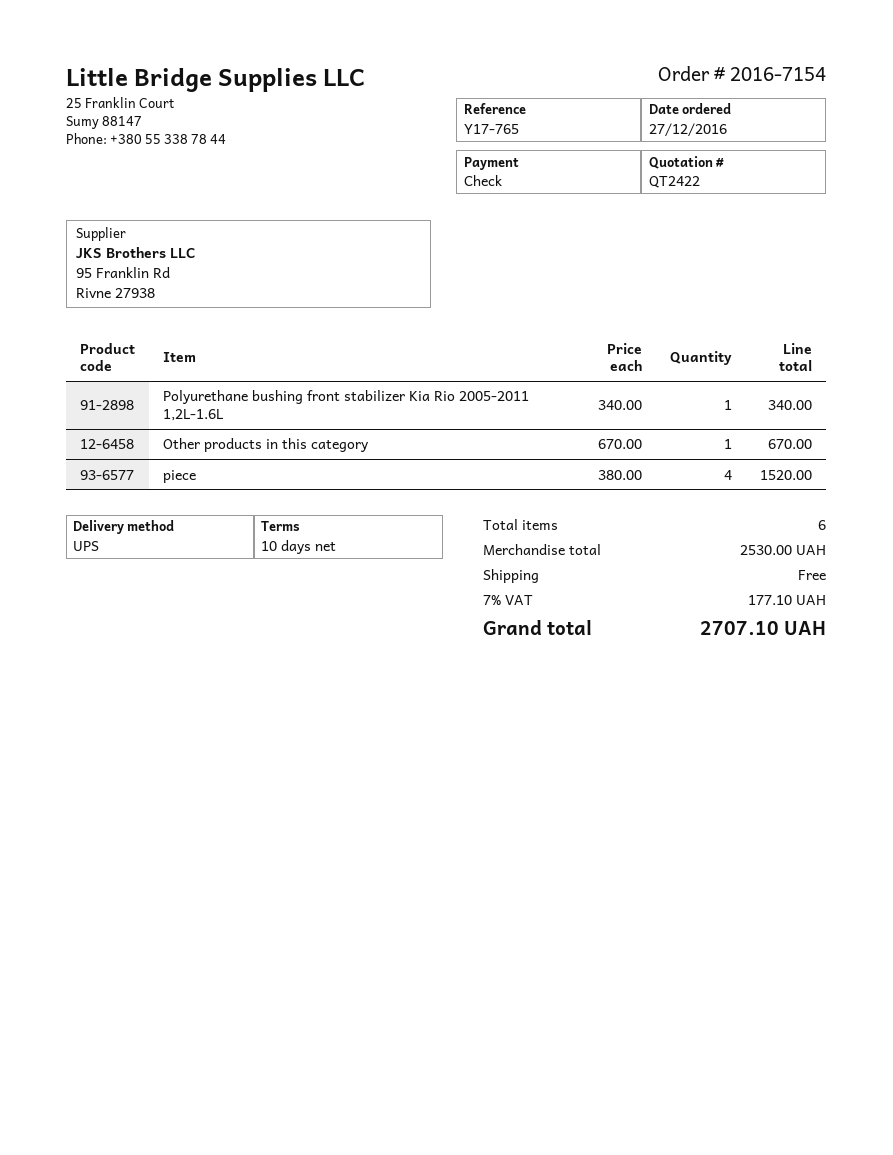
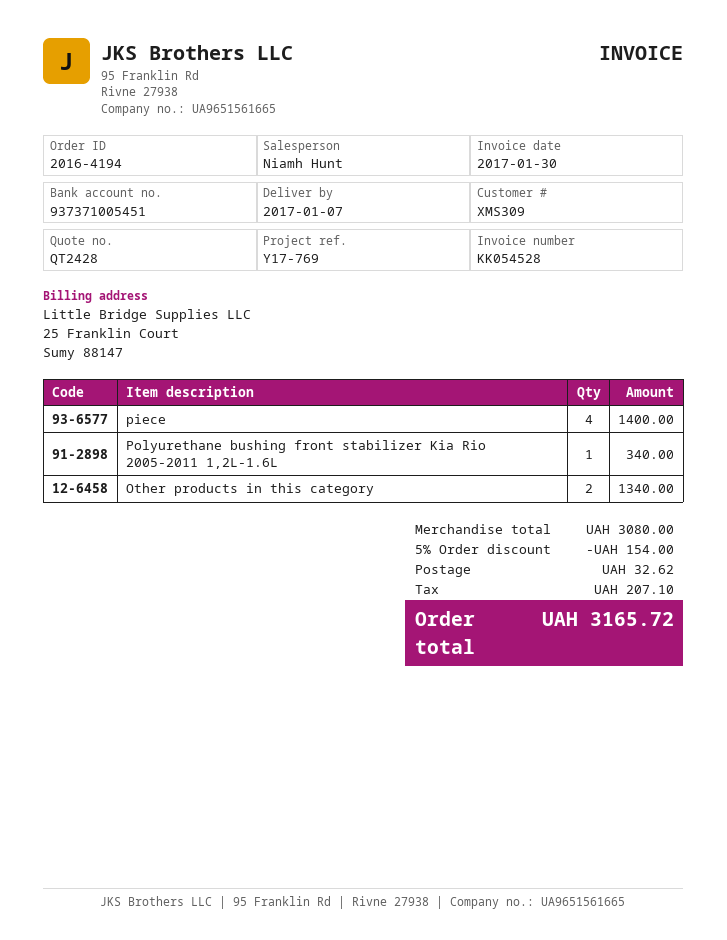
quote number: QT2422 -> QT2428
order number: 2016-7154 -> 2016-4194
reference: Y17-765 -> Y17-769
Other products in this category: 1 for 670.00 -> 2 for 1340.00
piece: 4 for 1520.00 -> 4 for 1400.00
subtotal: 2530.00 -> 3080.00
discount: none -> 5% = 154.00
shipping: 0.00 -> 32.62
tax: 177.10 -> 207.10
total: 2707.10 -> 3165.72

